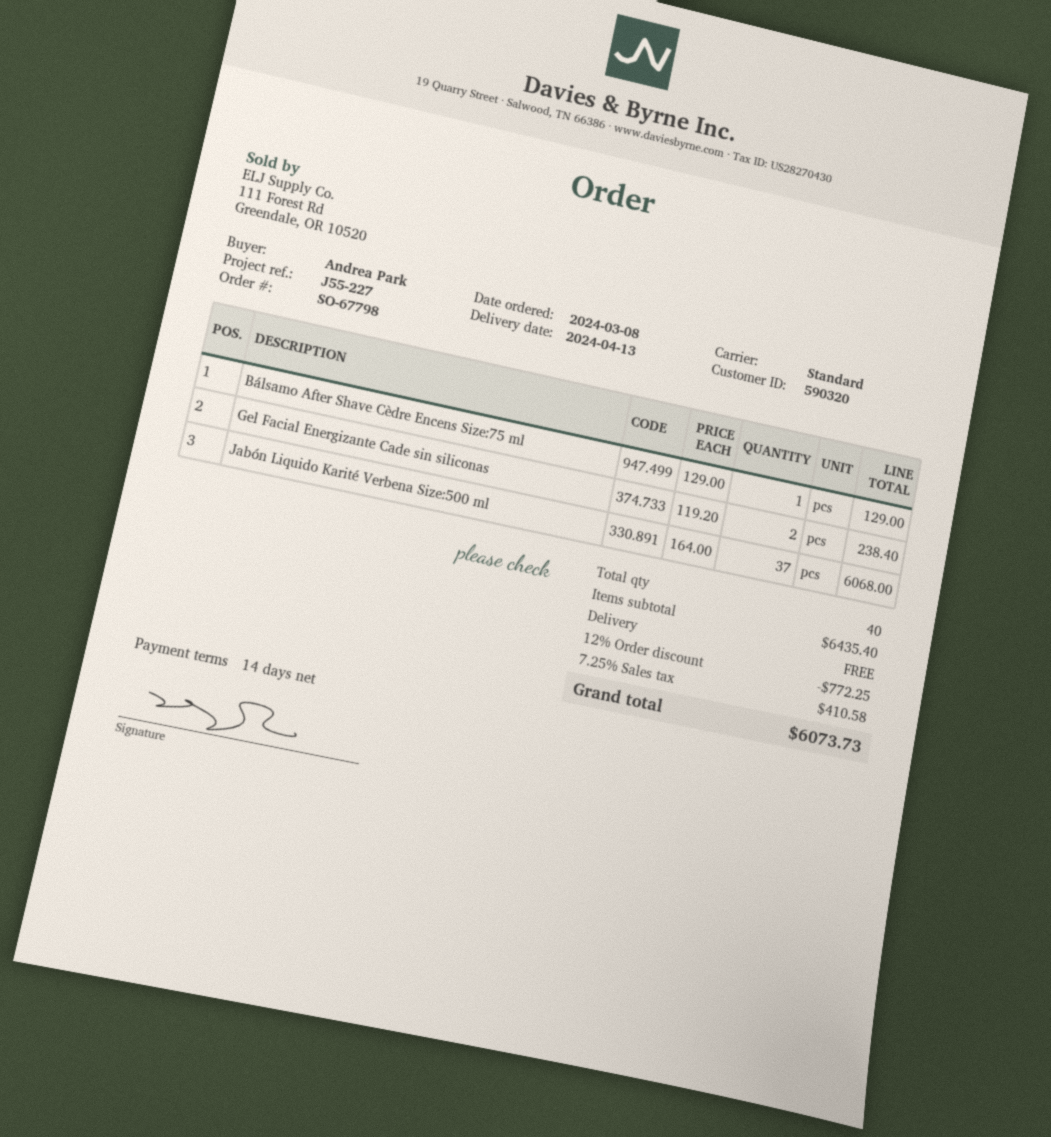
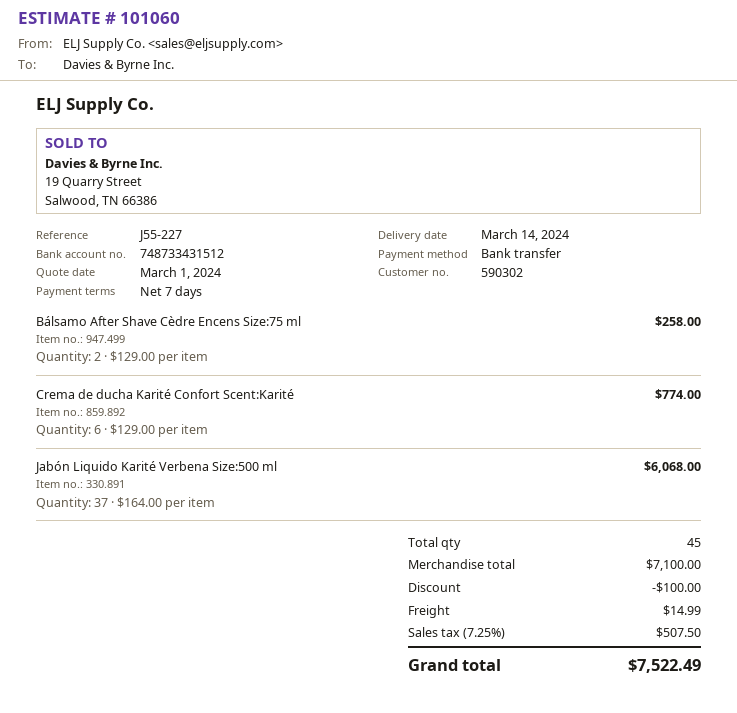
delivery date: 2024-04-13 -> 2024-03-14
payment terms: 14 days -> 7 days
customer number: 590320 -> 590302
Bálsamo After Shave Cèdre Encens Size:75 ml: 1 x 129.00 = 129.00 -> 2 x 129.00 = 258.00
Gel Facial Energizante Cade sin siliconas: 2 x 119.20 = 238.40 -> none
Crema de ducha Karité Confort Scent:Karité: none -> 6 x 129.00 = 774.00
total quantity: 40 -> 45
subtotal: 6435.40 -> 7100.00
discount: 772.25 -> 100.00
shipping: 0.00 -> 14.99
tax: 7.25% = 410.58 -> 7.25% = 507.50
total: 6073.73 -> 7522.49

